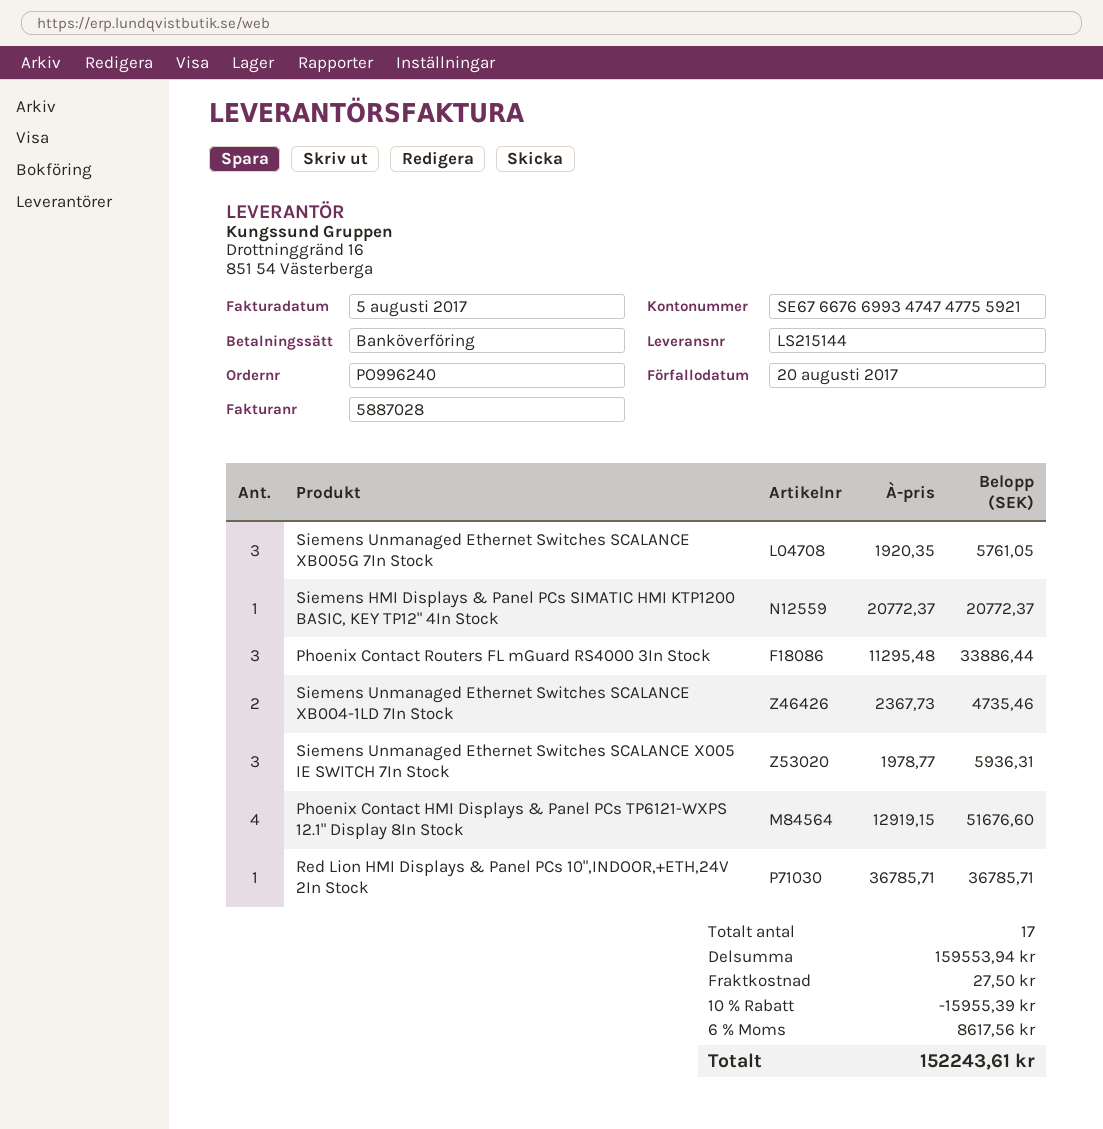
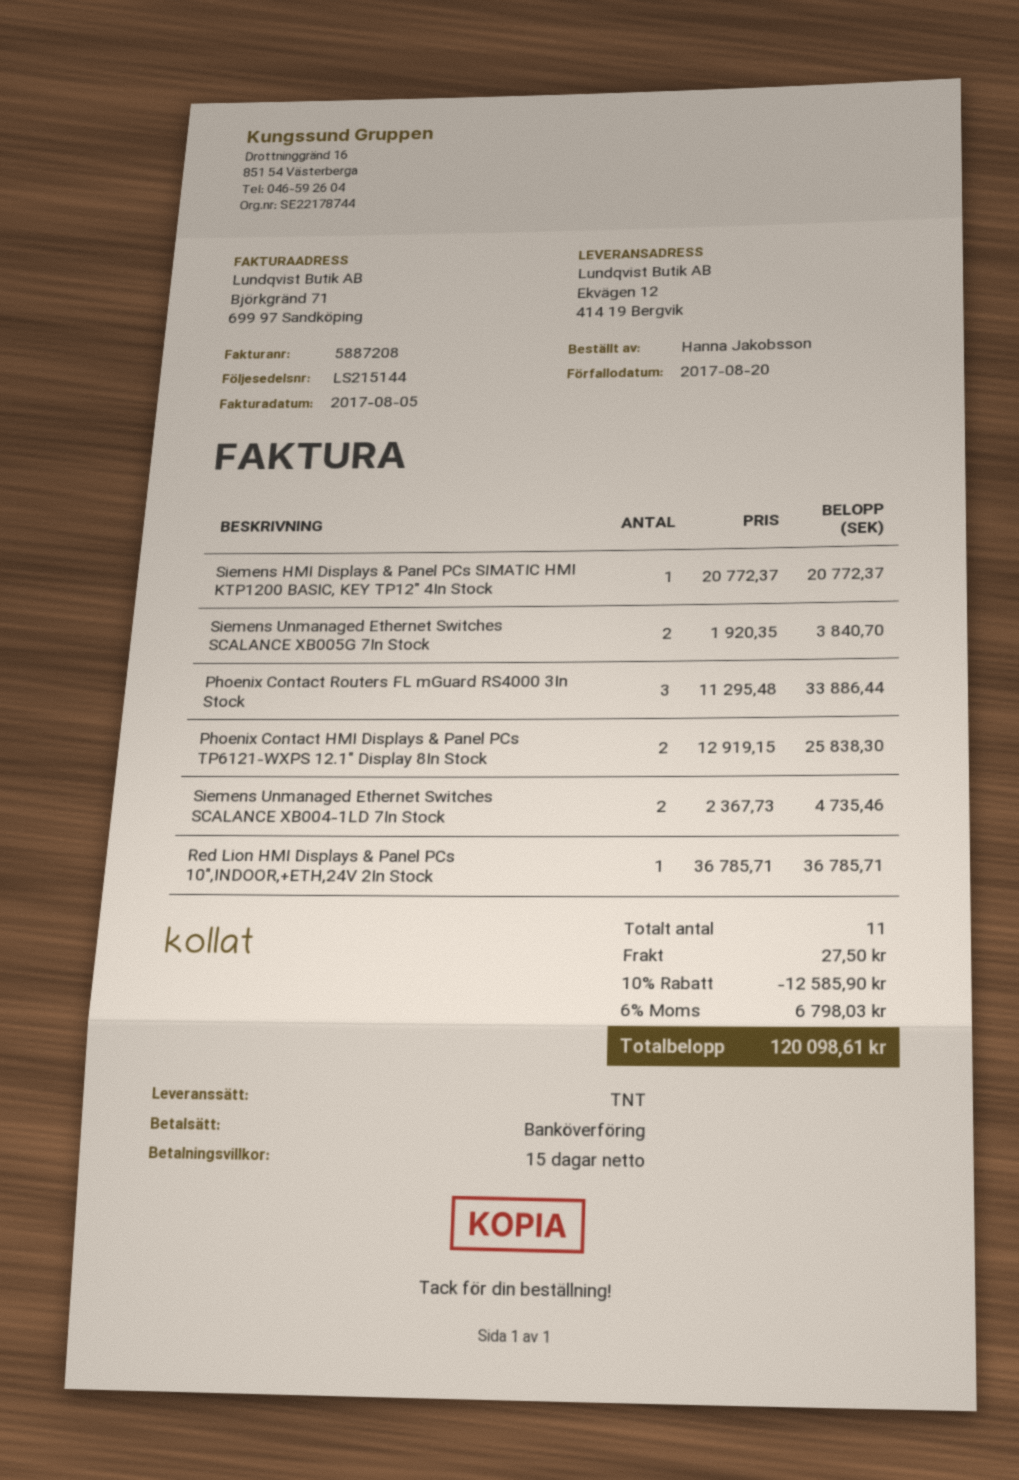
invoice number: 5887028 -> 5887208
Siemens Unmanaged Ethernet Switches SCALANCE XB005G 7In Stock: 3 x 1920.35 = 5761.05 -> 2 x 1920.35 = 3840.70
Siemens Unmanaged Ethernet Switches SCALANCE X005 IE SWITCH 7In Stock: 3 x 1978.77 = 5936.31 -> none
Phoenix Contact HMI Displays & Panel PCs TP6121-WXPS 12.1" Display 8In Stock: 4 x 12919.15 = 51676.60 -> 2 x 12919.15 = 25838.30
total quantity: 17 -> 11
discount: 10% = 15955.39 -> 10% = 12585.90
tax: 6% = 8617.56 -> 6% = 6798.03
total: 152243.61 -> 120098.61

